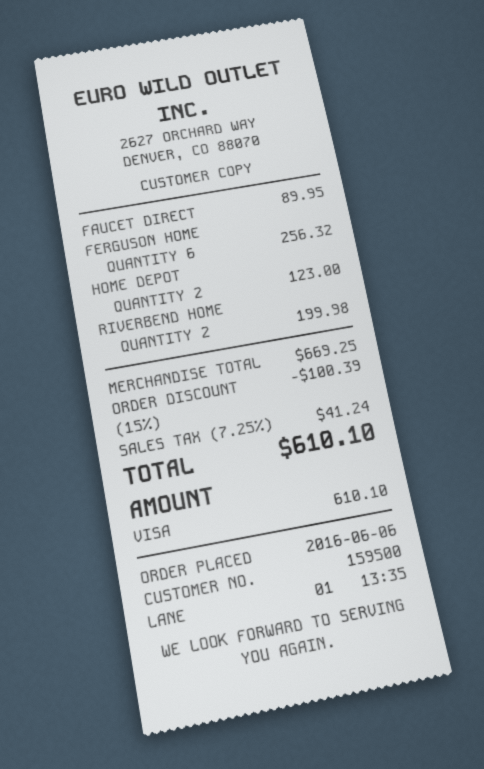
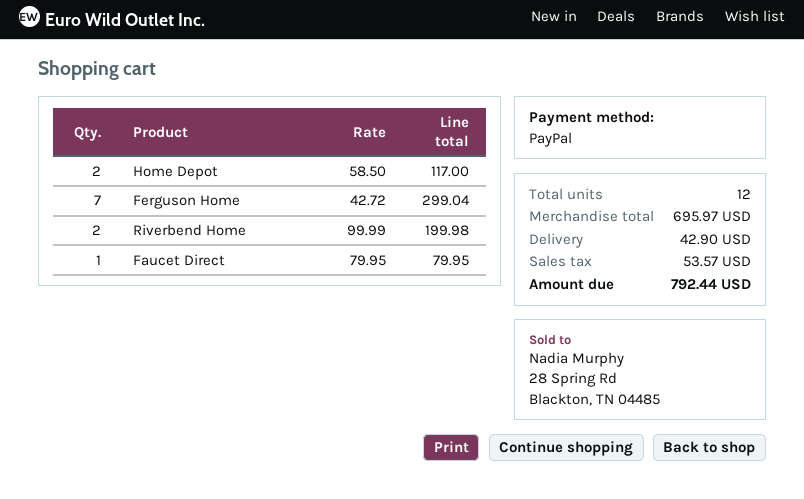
payment method: Visa -> PayPal
FAUCET DIRECT: 1 for 89.95 -> 1 for 79.95
FERGUSON HOME: 6 for 256.32 -> 7 for 299.04
HOME DEPOT: 2 for 123.00 -> 2 for 117.00
subtotal: 669.25 -> 695.97
discount: 15% = 100.39 -> none
shipping: none -> 42.90
tax: 41.24 -> 53.57
total: 610.10 -> 792.44

